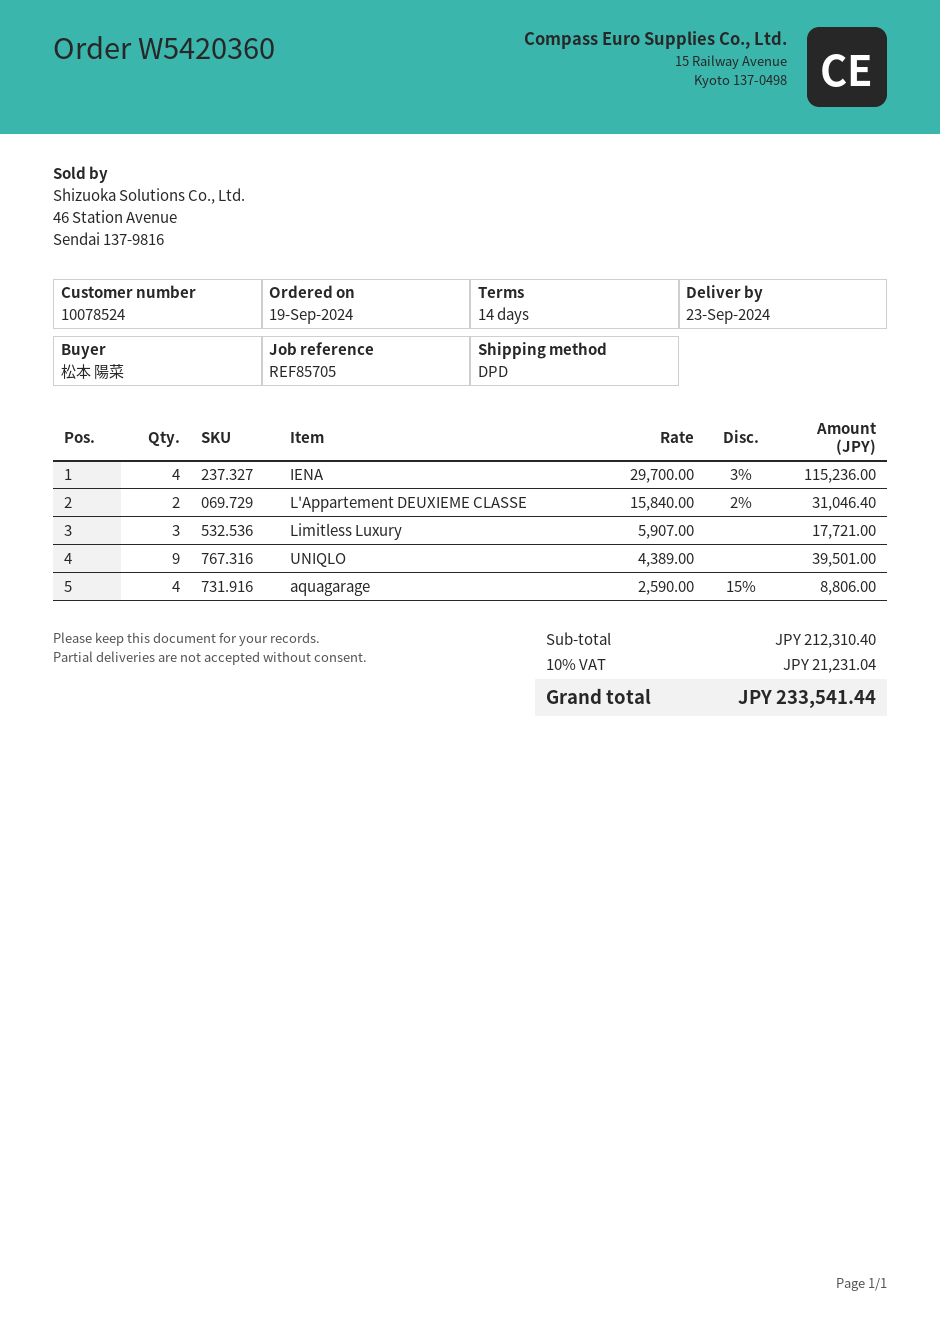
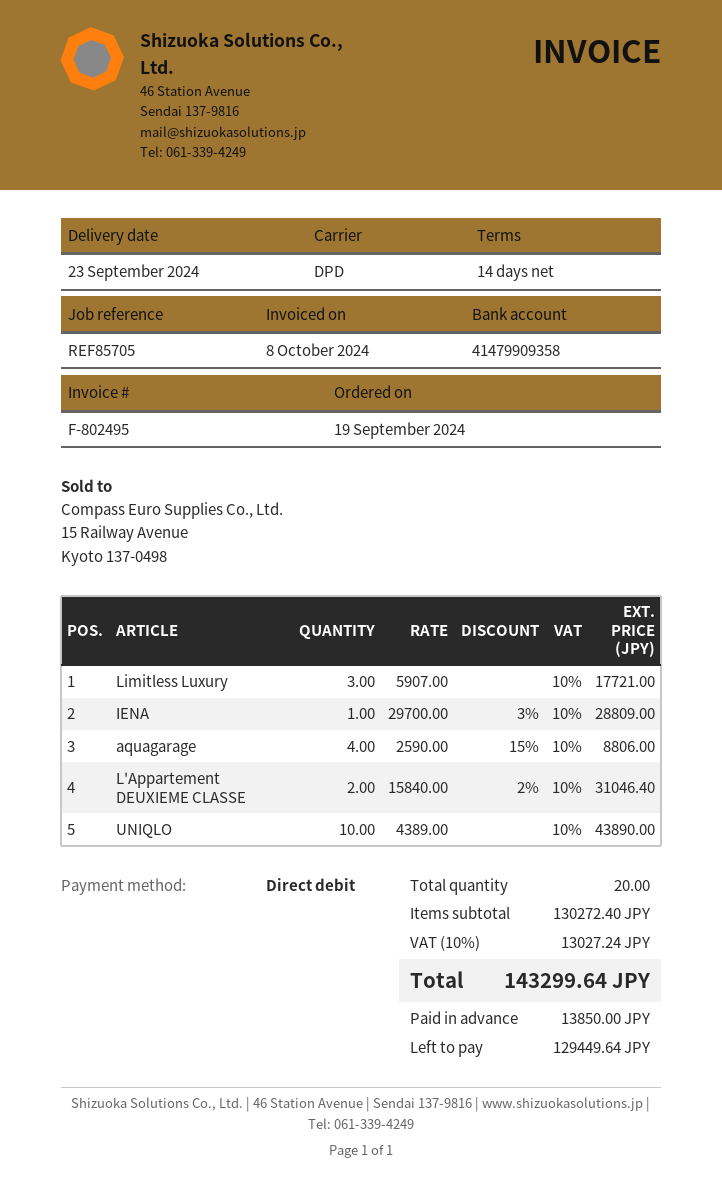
IENA: 4 x 29700.00 - 3% = 115236.00 -> 1 x 29700.00 - 3% = 28809.00
UNIQLO: 9 x 4389.00 = 39501.00 -> 10 x 4389.00 = 43890.00
subtotal: 212310.40 -> 130272.40
tax: 10% = 21231.04 -> 10% = 13027.24
total: 233541.44 -> 143299.64

